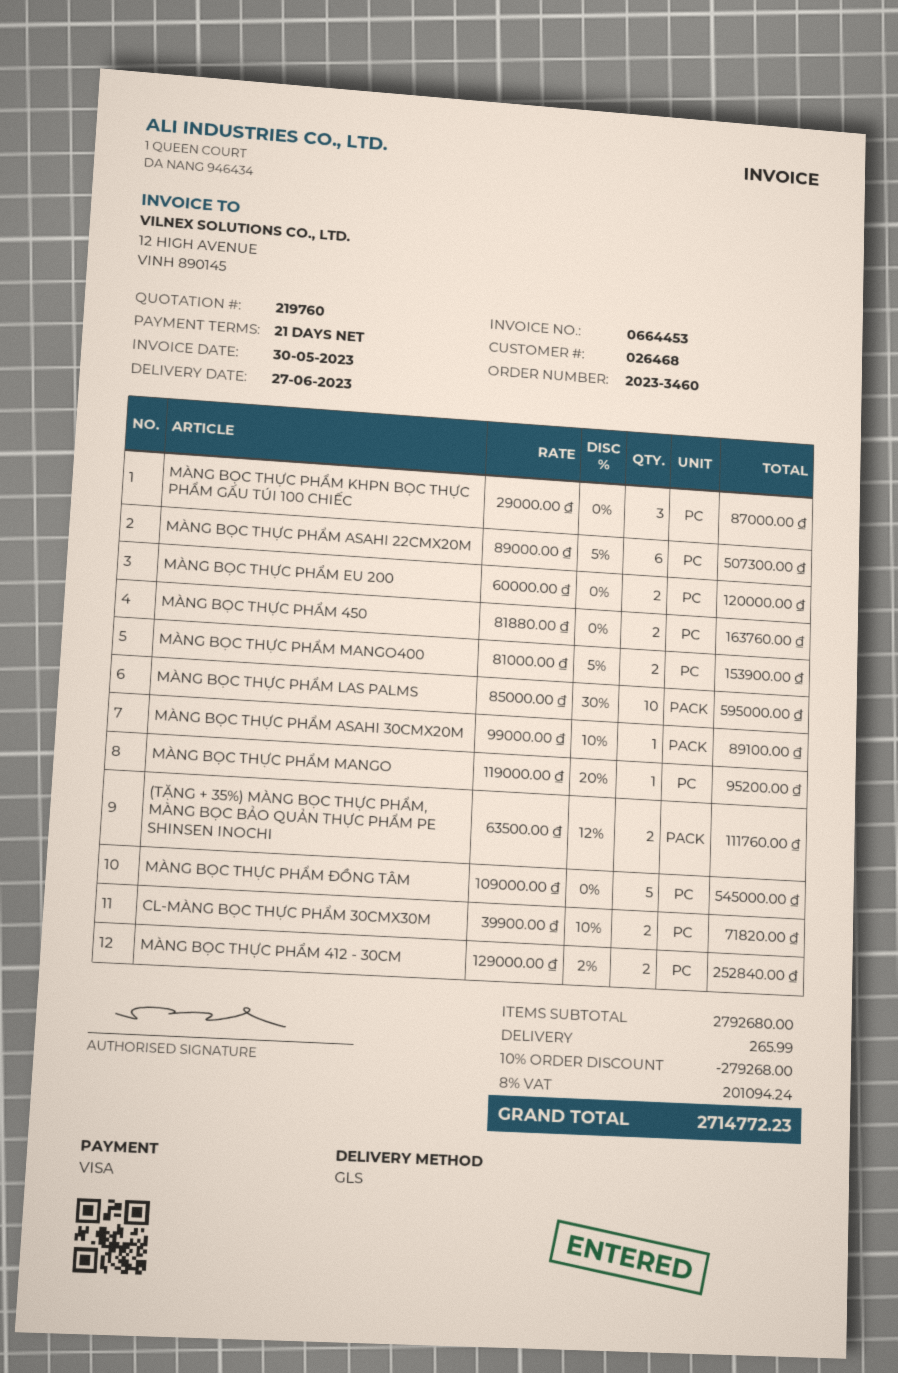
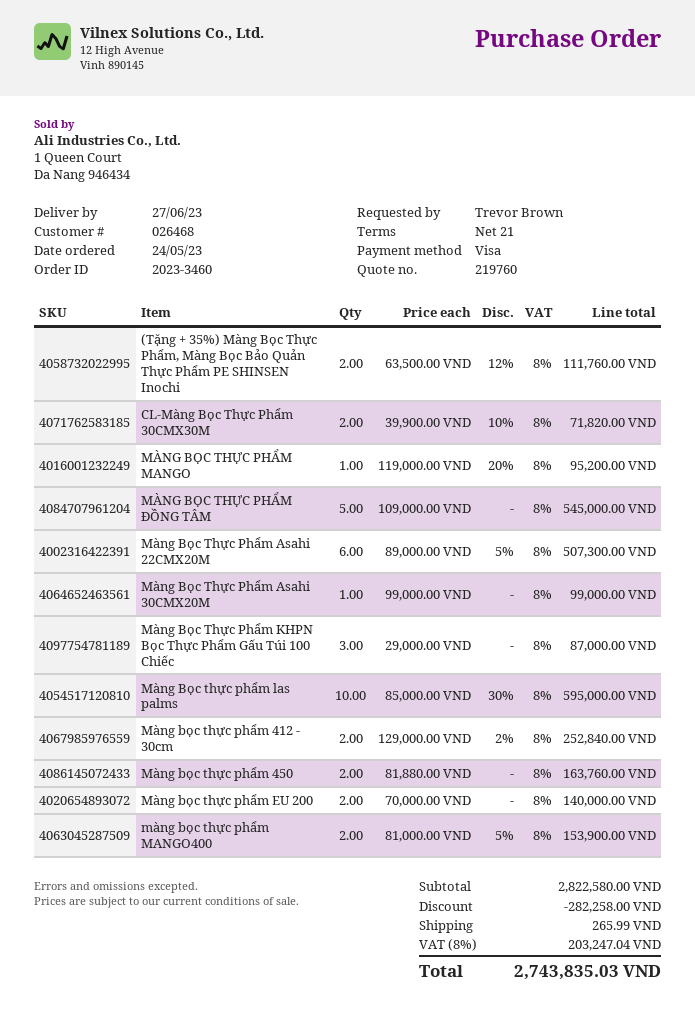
MÀNG BỌC THỰC PHẨM EU 200: 2 x 60000.00 = 120000.00 -> 2 x 70000.00 = 140000.00
MÀNG BỌC THỰC PHẨM ASAHI 30CMX20M: 1 x 99000.00 - 10% = 89100.00 -> 1 x 99000.00 = 99000.00
subtotal: 2792680.00 -> 2822580.00
discount: 279268.00 -> 282258.00
tax: 8% = 201094.24 -> 8% = 203247.04
total: 2714772.23 -> 2743835.03

